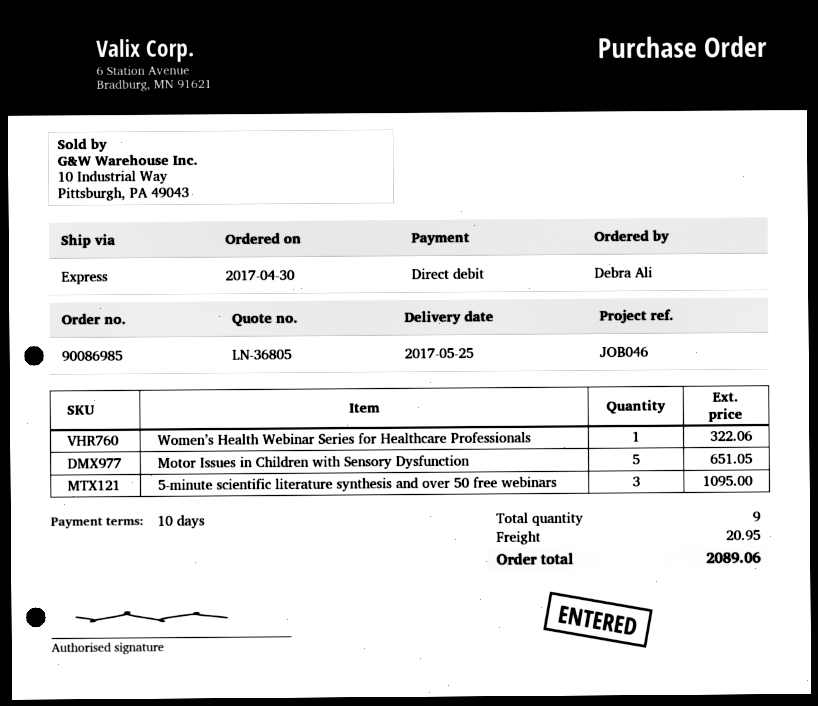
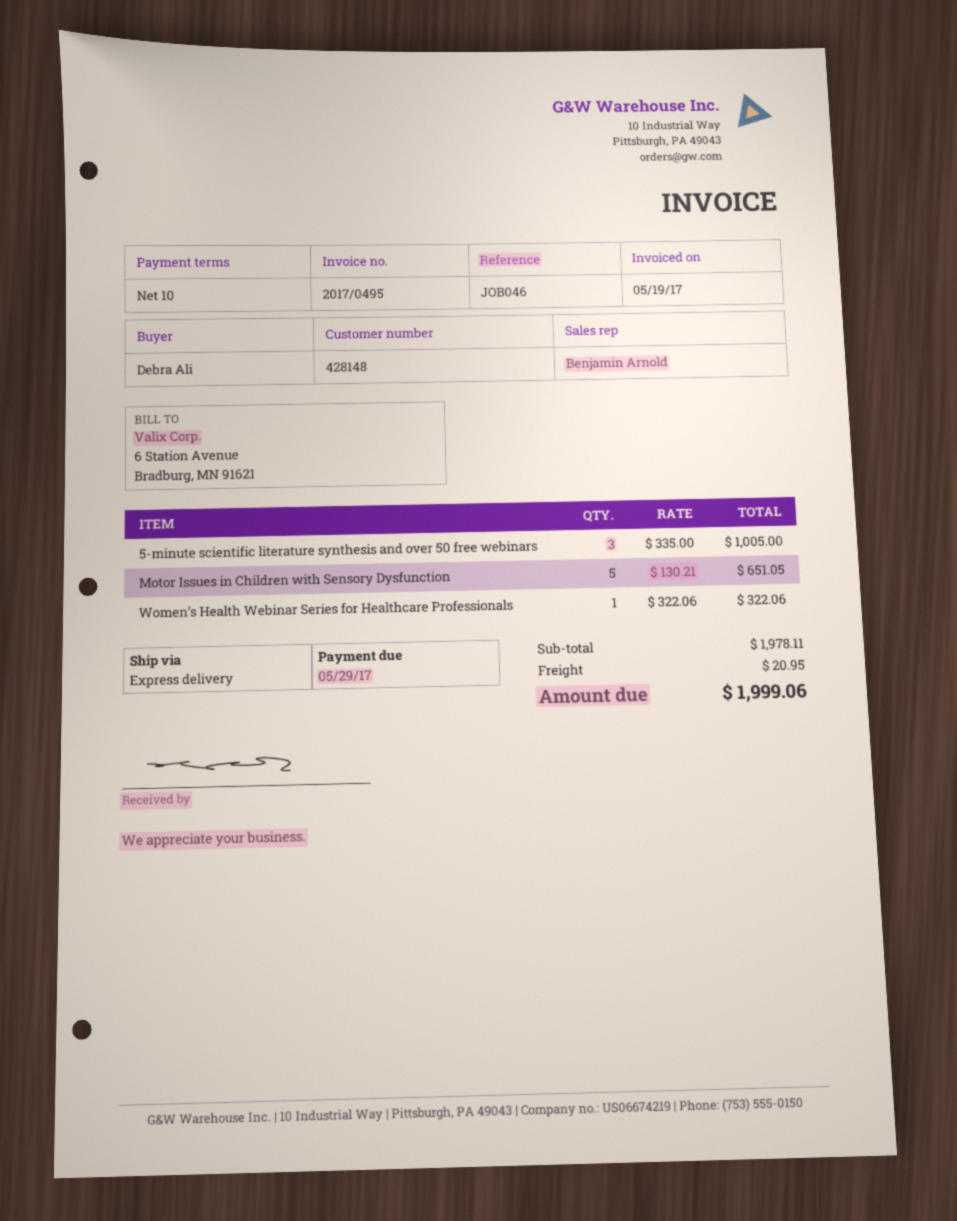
5-minute scientific literature synthesis and over 50 free webinars: 3 for 1095.00 -> 3 for 1005.00
total: 2089.06 -> 1999.06

